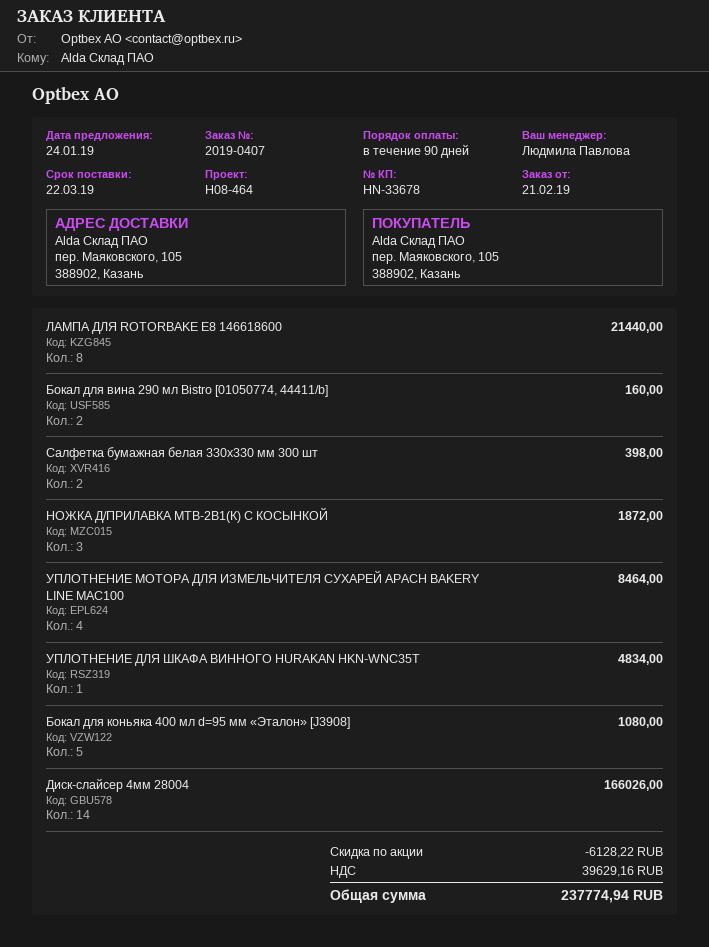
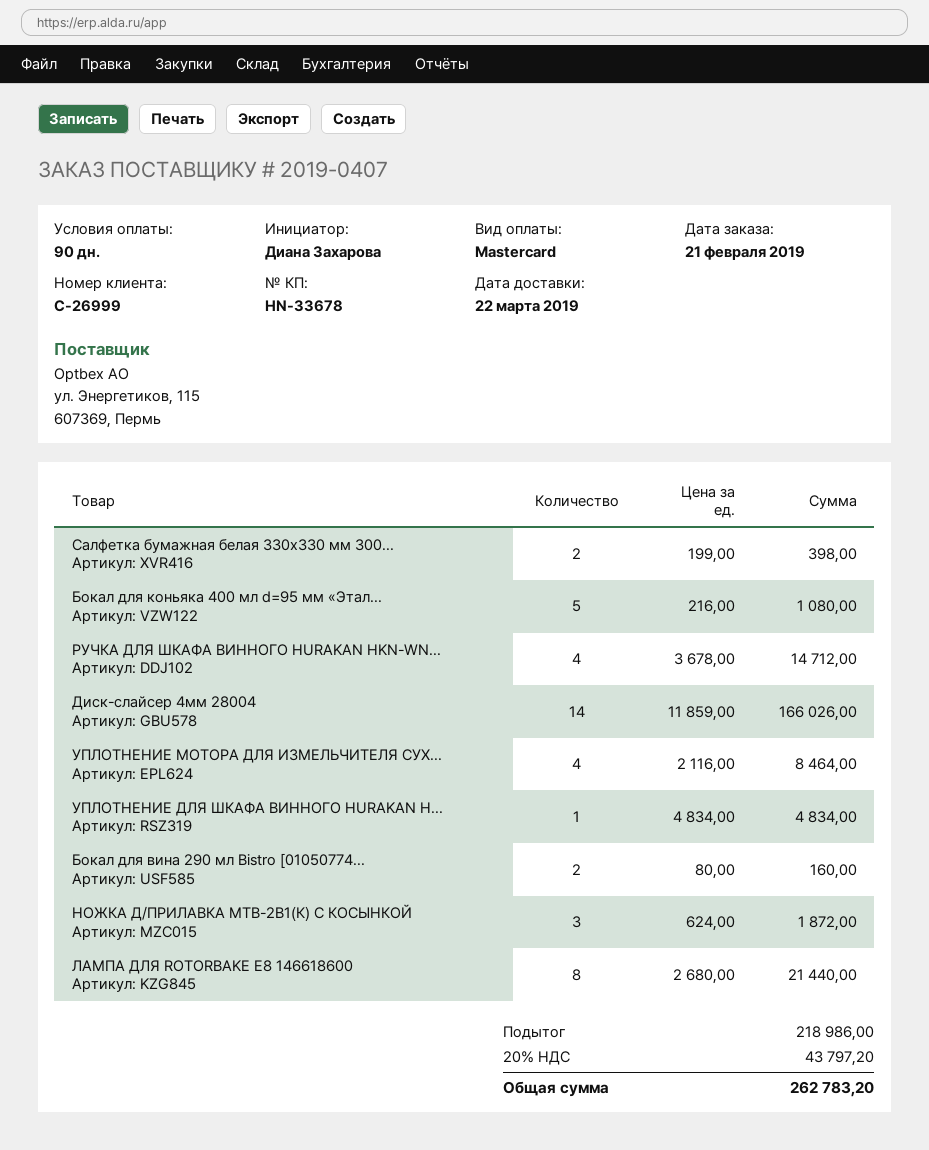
РУЧКА ДЛЯ ШКАФА ВИННОГО HURAKAN HKN-WN...: none -> 4 for 14712.00
discount: 6128.22 -> none
tax: 39629.16 -> 43797.20
total: 237774.94 -> 262783.20

